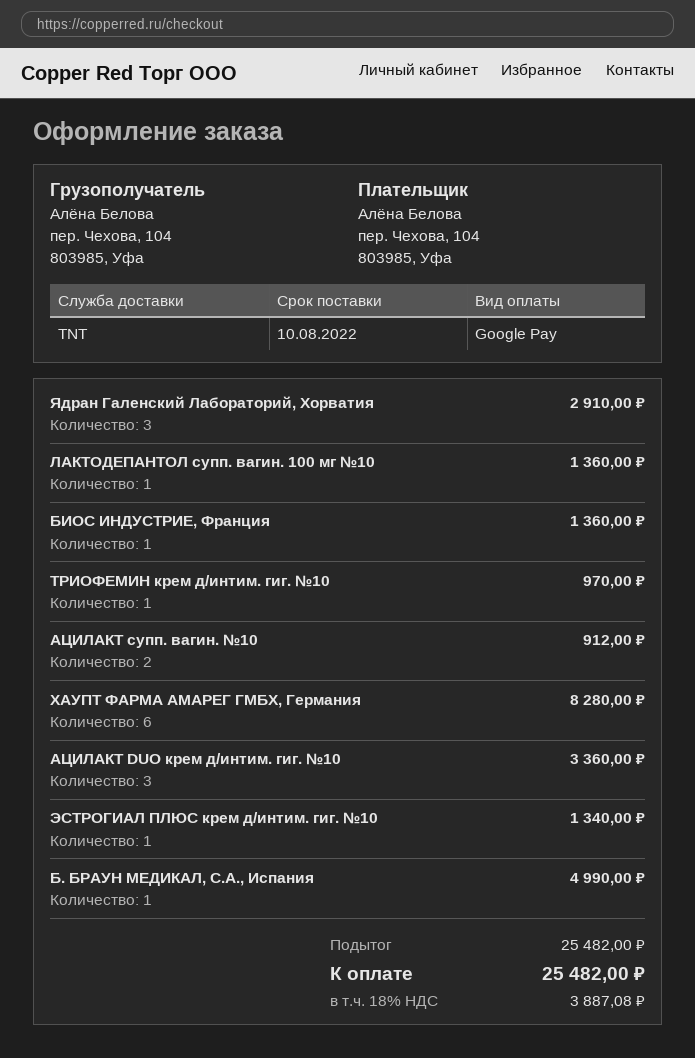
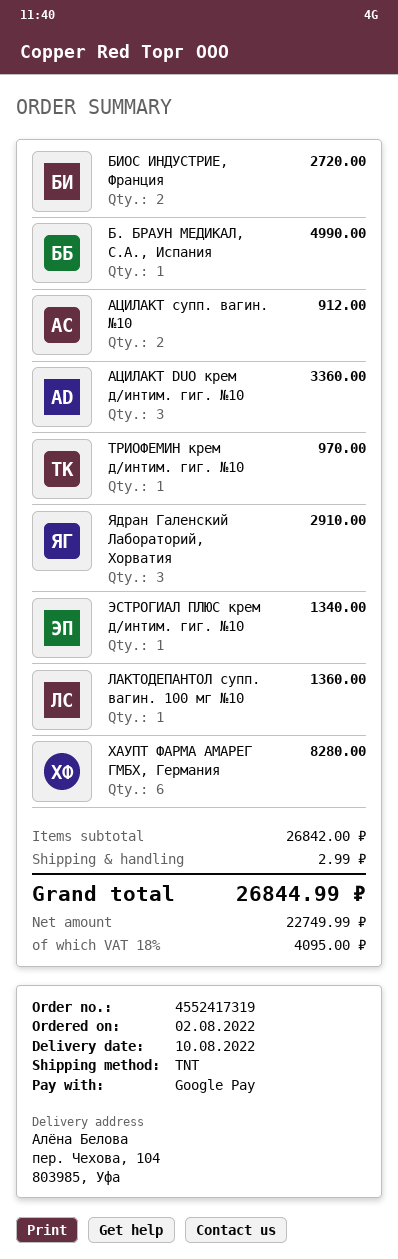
БИОС ИНДУСТРИЕ, Франция: 1 for 1360.00 -> 2 for 2720.00
subtotal: 25482.00 -> 26842.00
shipping: none -> 2.99
tax: 18% = 3887.08 -> 18% = 4095.00
total: 25482.00 -> 26844.99

